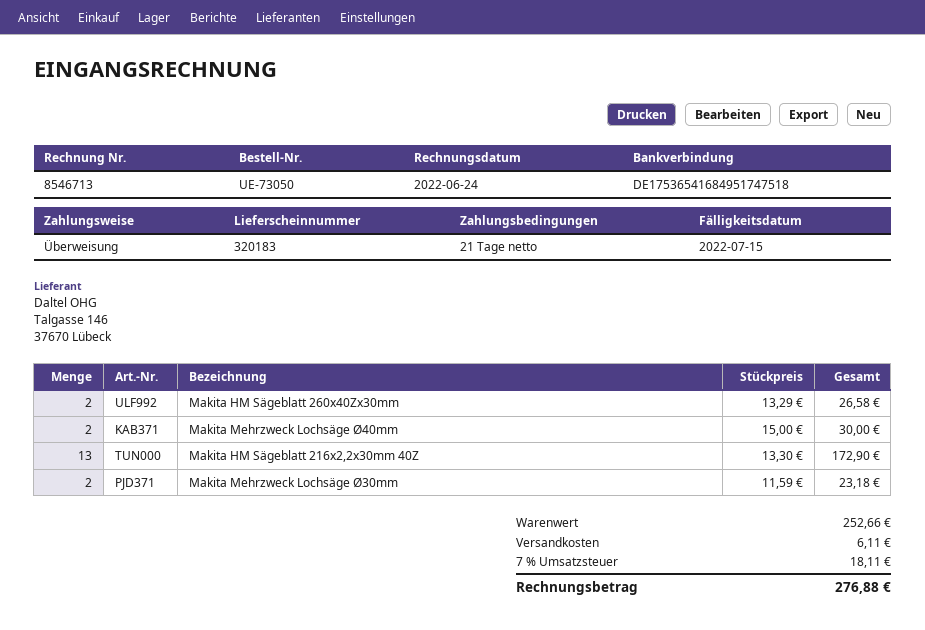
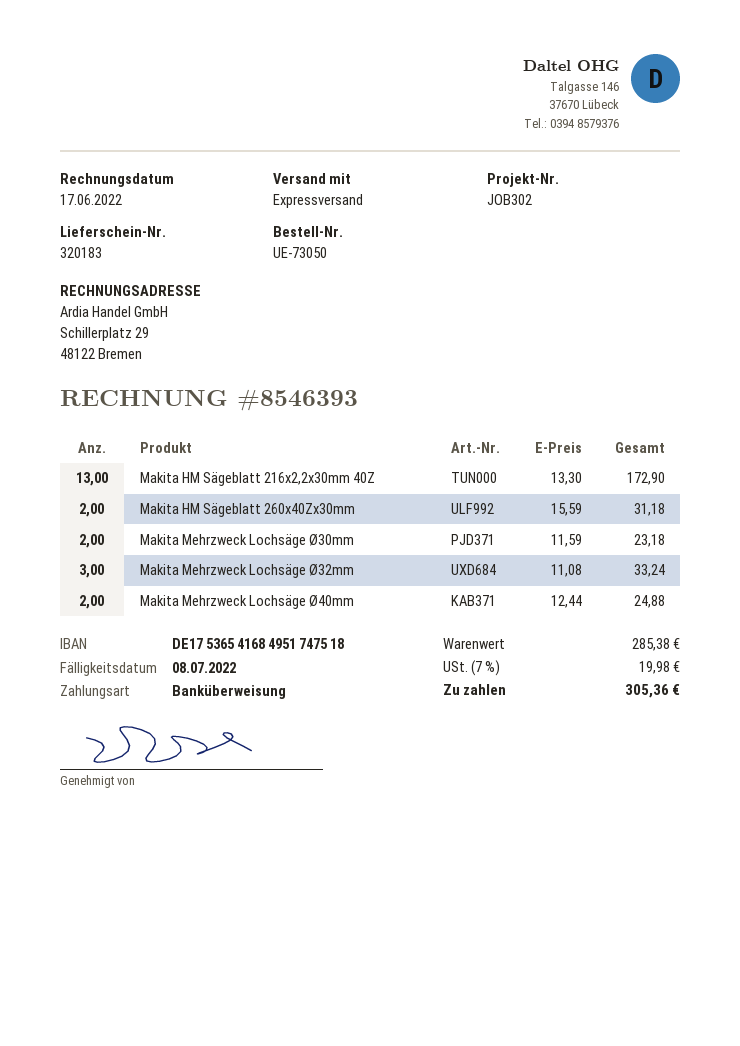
invoice number: 8546713 -> 8546393
invoice date: 2022-06-24 -> 2022-06-17
due date: 2022-07-15 -> 2022-07-08
Makita HM Sägeblatt 260x40Zx30mm: 2 x 13.29 = 26.58 -> 2 x 15.59 = 31.18
Makita Mehrzweck Lochsäge Ø40mm: 2 x 15.00 = 30.00 -> 2 x 12.44 = 24.88
Makita Mehrzweck Lochsäge Ø32mm: none -> 3 x 11.08 = 33.24
subtotal: 252.66 -> 285.38
shipping: 6.11 -> none
tax: 7% = 18.11 -> 7% = 19.98
total: 276.88 -> 305.36

